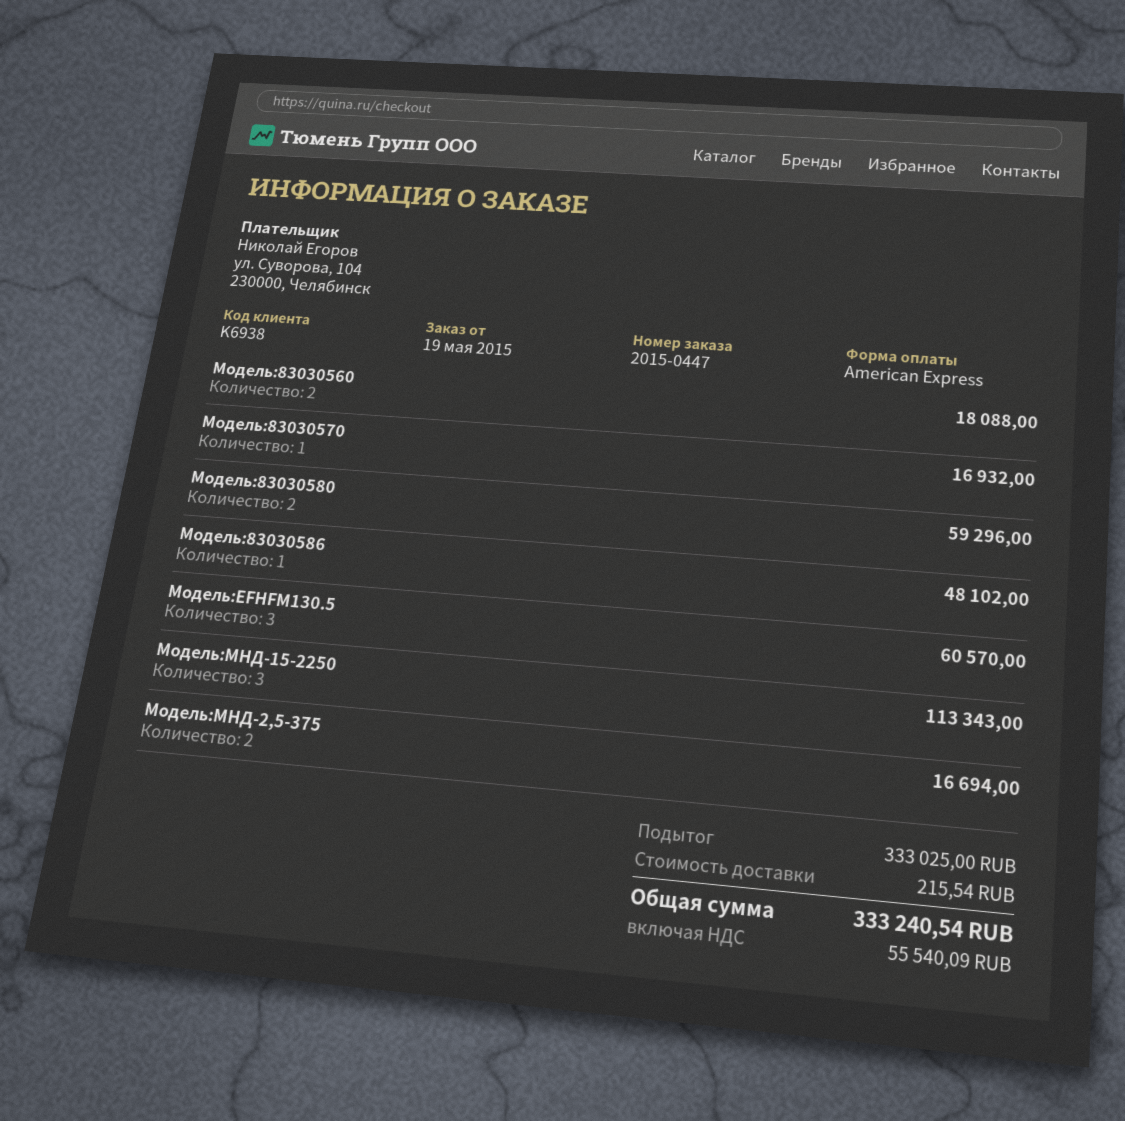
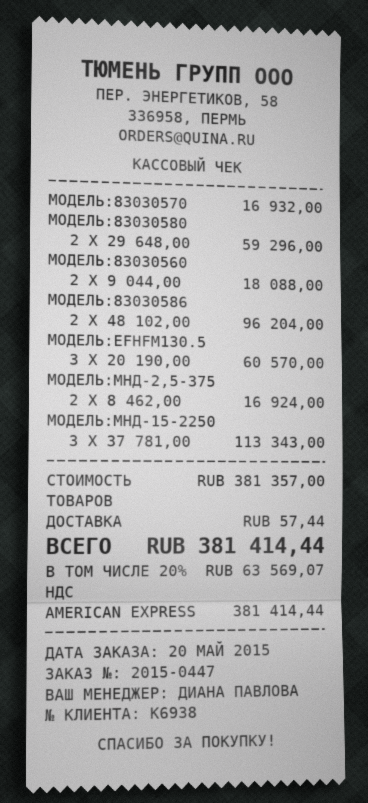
order date: 2015-05-19 -> 2015-05-20
Модель:83030586: 1 for 48102.00 -> 2 for 96204.00
Модель:МНД-2,5-375: 2 for 16694.00 -> 2 for 16924.00
subtotal: 333025.00 -> 381357.00
shipping: 215.54 -> 57.44
tax: 55540.09 -> 63569.07
total: 333240.54 -> 381414.44

